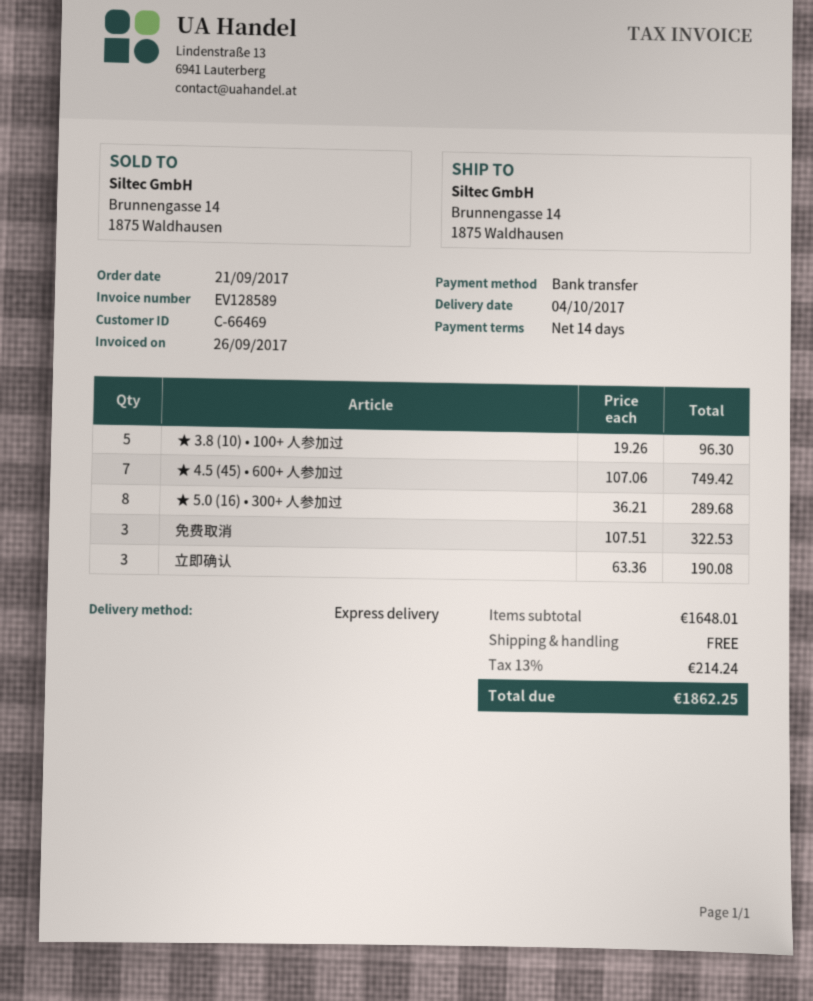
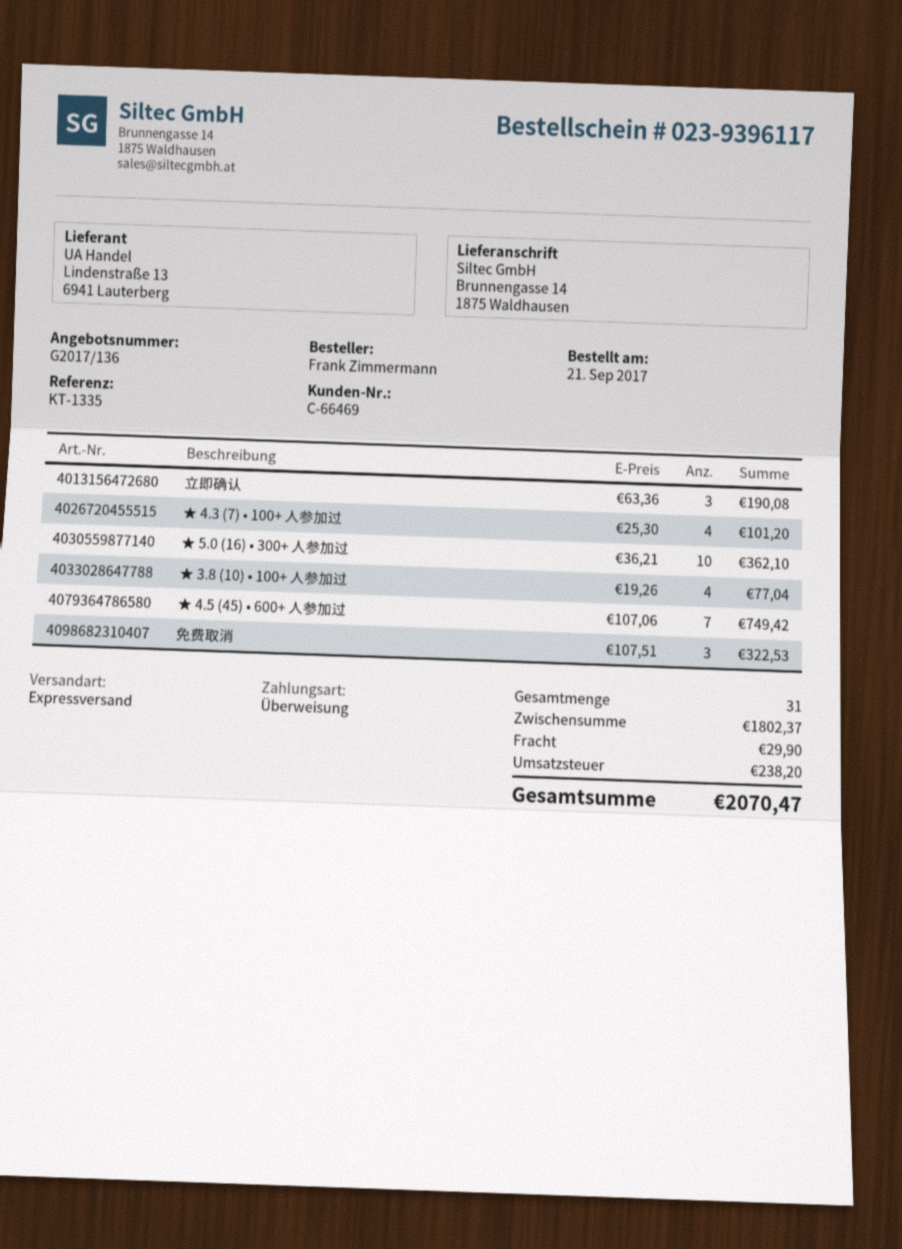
★ 3.8 (10) • 100+ 人参加过: 5 x 19.26 = 96.30 -> 4 x 19.26 = 77.04
★ 5.0 (16) • 300+ 人参加过: 8 x 36.21 = 289.68 -> 10 x 36.21 = 362.10
★ 4.3 (7) • 100+ 人参加过: none -> 4 x 25.30 = 101.20
subtotal: 1648.01 -> 1802.37
shipping: 0.00 -> 29.90
tax: 214.24 -> 238.20
total: 1862.25 -> 2070.47

